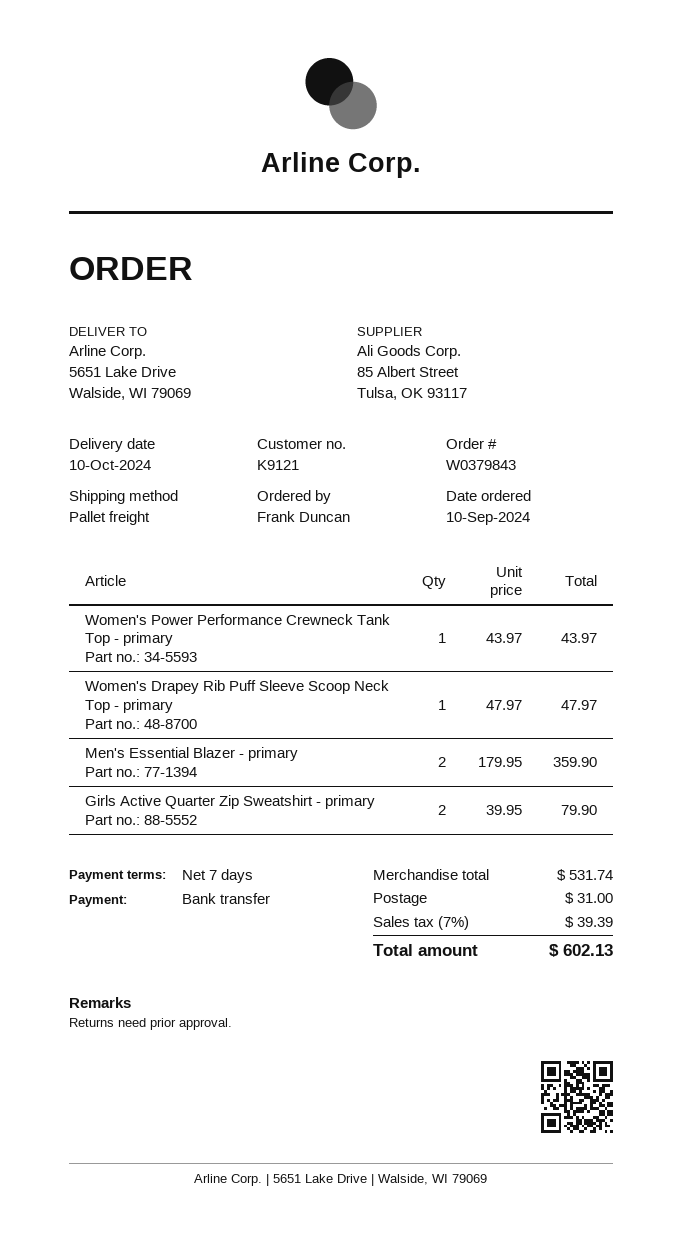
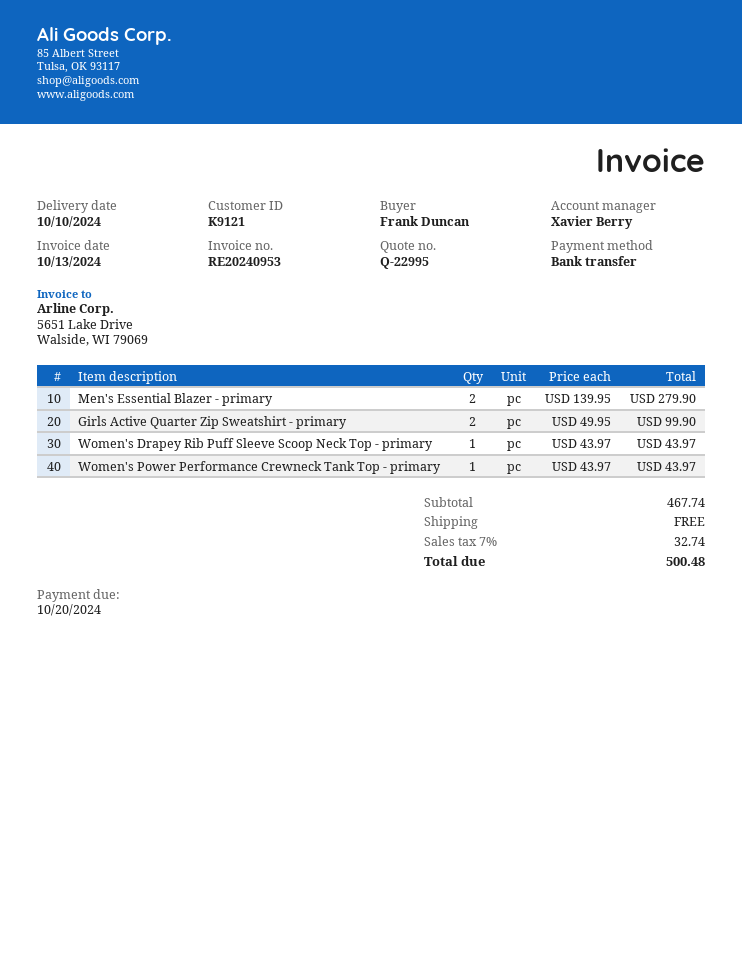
Women's Drapey Rib Puff Sleeve Scoop Neck Top - primary: 1 x 47.97 = 47.97 -> 1 x 43.97 = 43.97
Men's Essential Blazer - primary: 2 x 179.95 = 359.90 -> 2 x 139.95 = 279.90
Girls Active Quarter Zip Sweatshirt - primary: 2 x 39.95 = 79.90 -> 2 x 49.95 = 99.90
subtotal: 531.74 -> 467.74
shipping: 31.00 -> 0.00
tax: 7% = 39.39 -> 7% = 32.74
total: 602.13 -> 500.48

